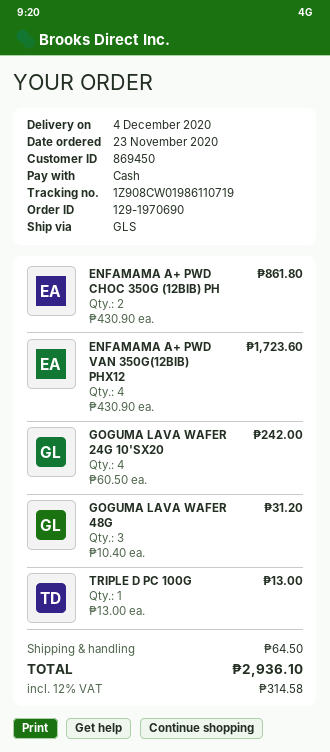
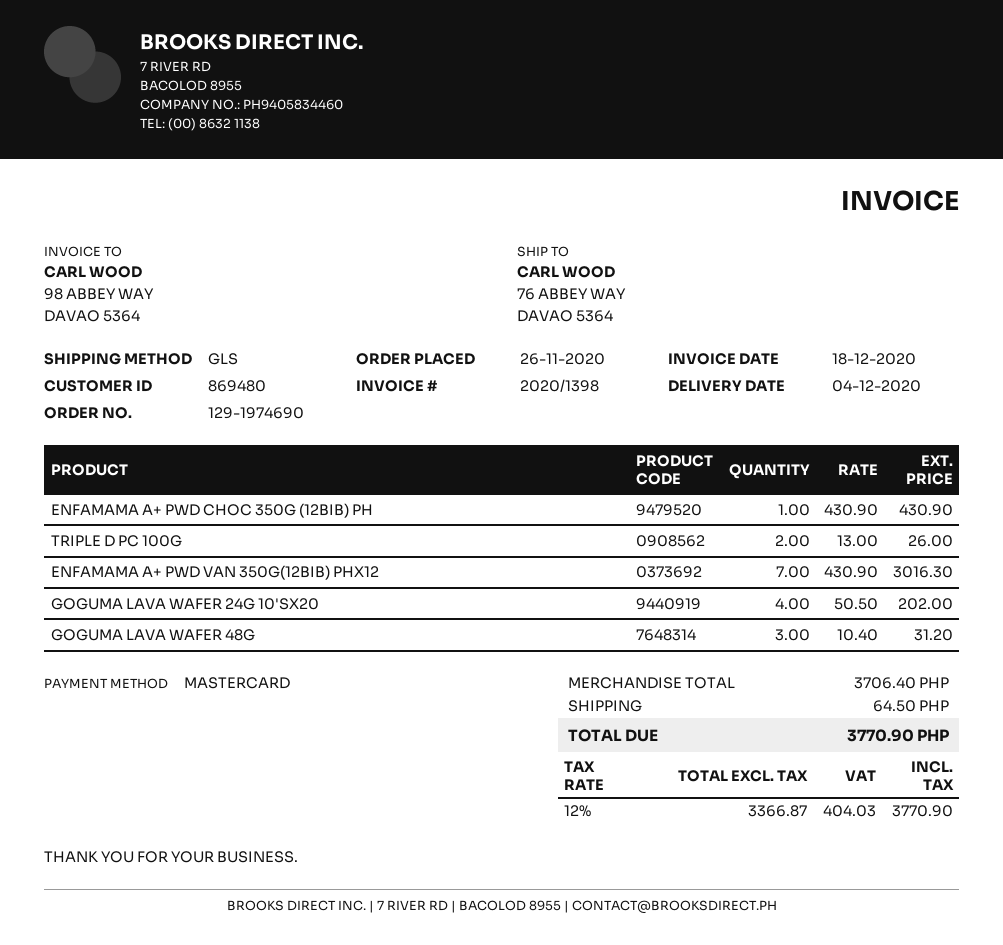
order number: 129-1970690 -> 129-1974690
order date: 2020-11-23 -> 2020-11-26
customer number: 869450 -> 869480
payment method: cash -> Mastercard
ENFAMAMA A+ PWD CHOC 350G (12BIB) PH: 2 x 430.90 = 861.80 -> 1 x 430.90 = 430.90
ENFAMAMA A+ PWD VAN 350G(12BIB) PHX12: 4 x 430.90 = 1723.60 -> 7 x 430.90 = 3016.30
GOGUMA LAVA WAFER 24G 10'SX20: 4 x 60.50 = 242.00 -> 4 x 50.50 = 202.00
TRIPLE D PC 100G: 1 x 13.00 = 13.00 -> 2 x 13.00 = 26.00
tax: 12% = 314.58 -> 12% = 404.03
total: 2936.10 -> 3770.90

